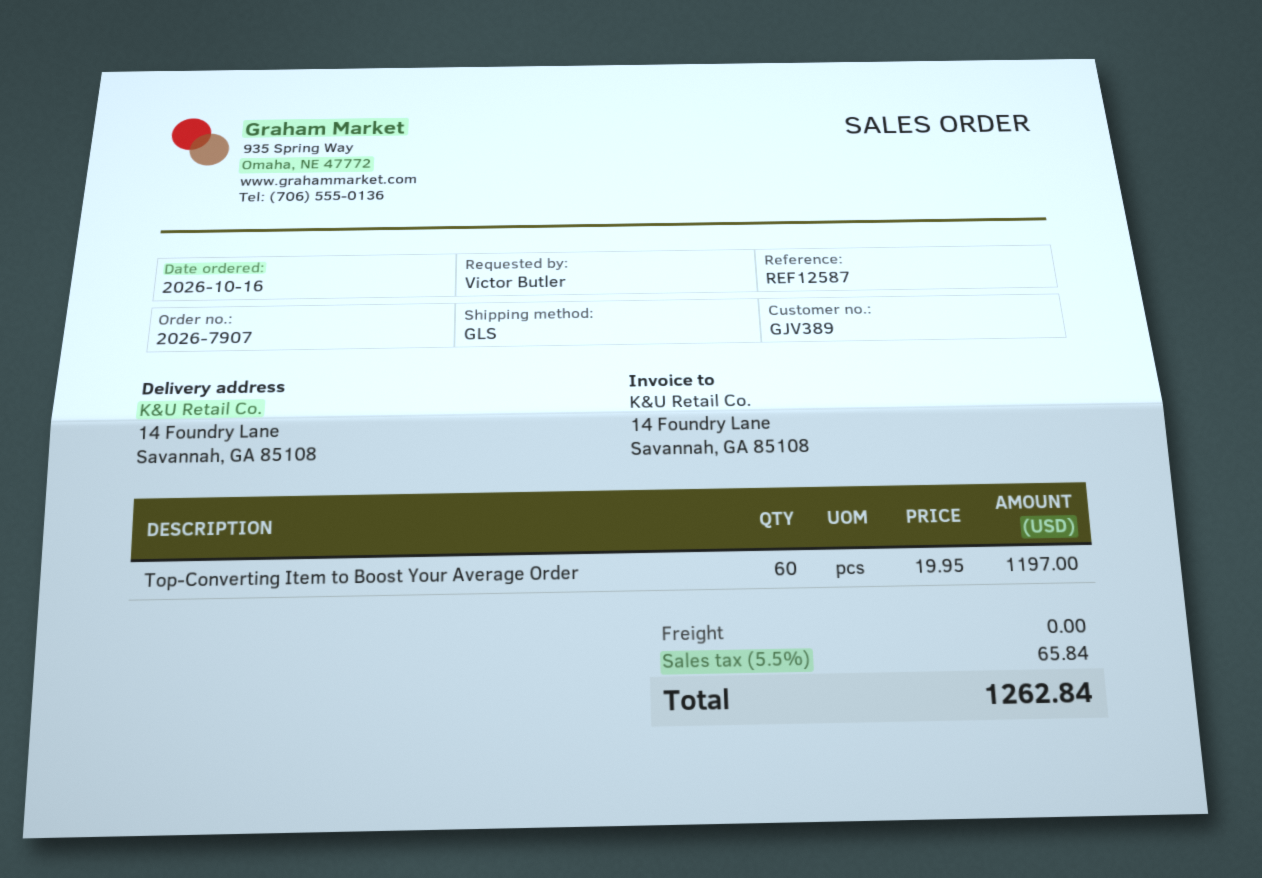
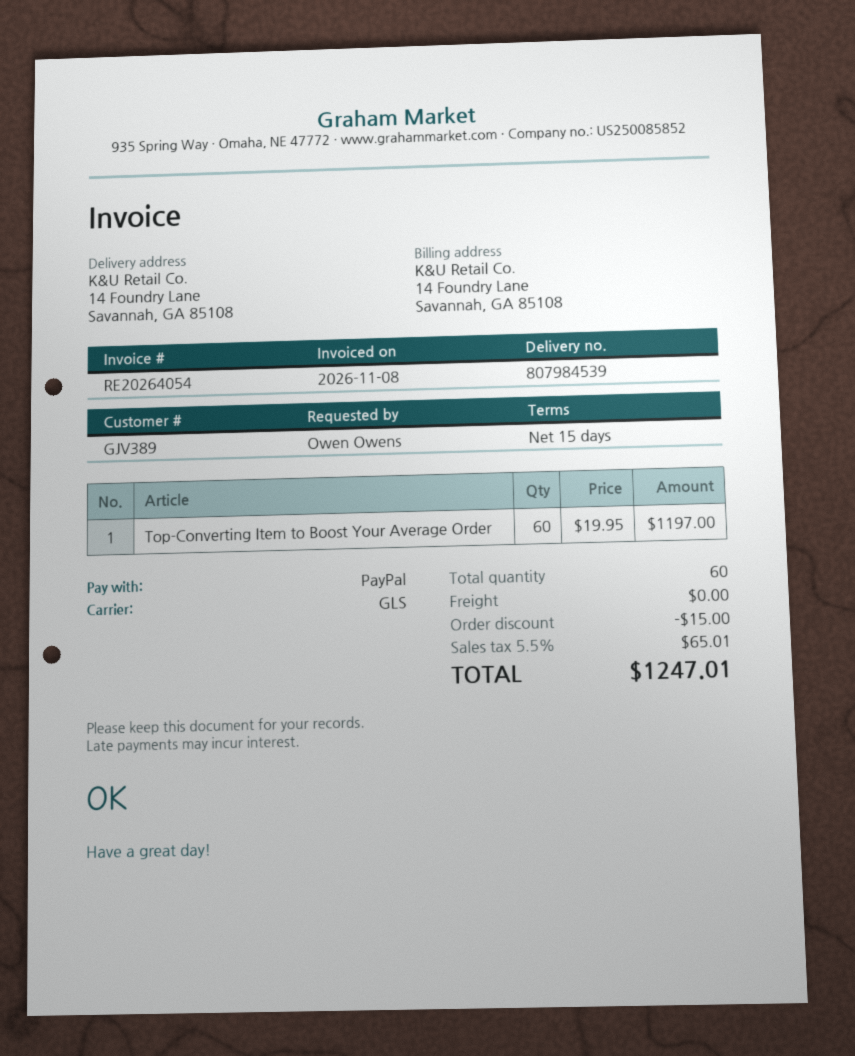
ordered by: Victor Butler -> Owen Owens
discount: none -> 15.00
tax: 5.5% = 65.84 -> 5.5% = 65.01
total: 1262.84 -> 1247.01

